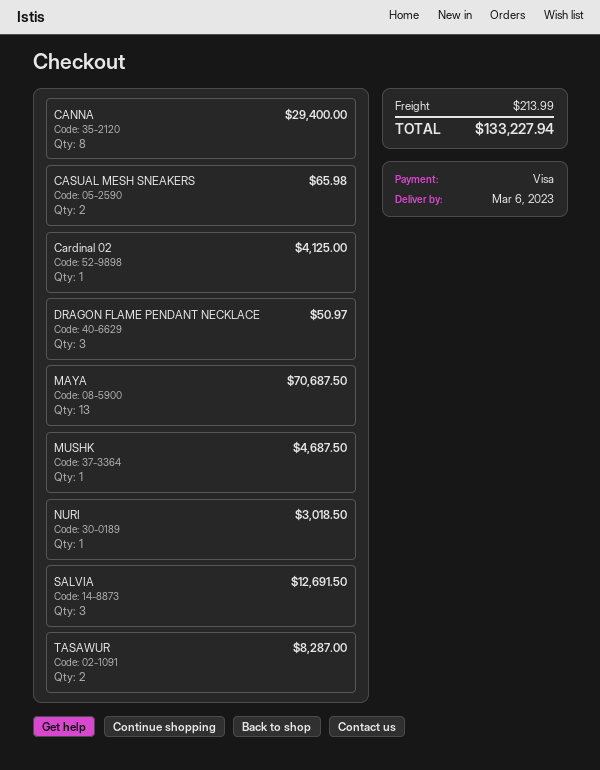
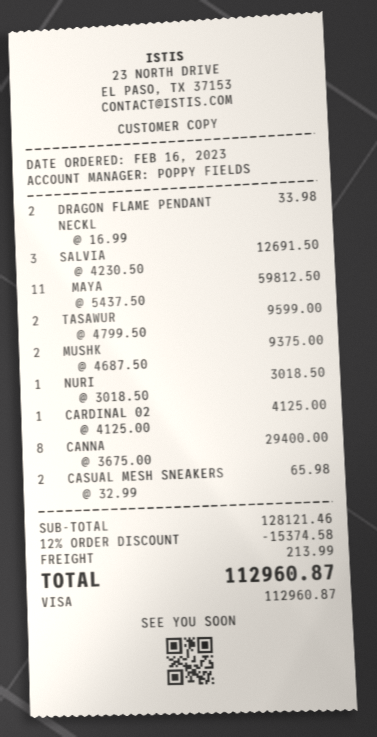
DRAGON FLAME PENDANT NECKLACE: 3 for 50.97 -> 2 for 33.98
MAYA: 13 for 70687.50 -> 11 for 59812.50
MUSHK: 1 for 4687.50 -> 2 for 9375.00
TASAWUR: 2 for 8287.00 -> 2 for 9599.00
discount: none -> 12% = 15374.58
total: 133227.94 -> 112960.87

